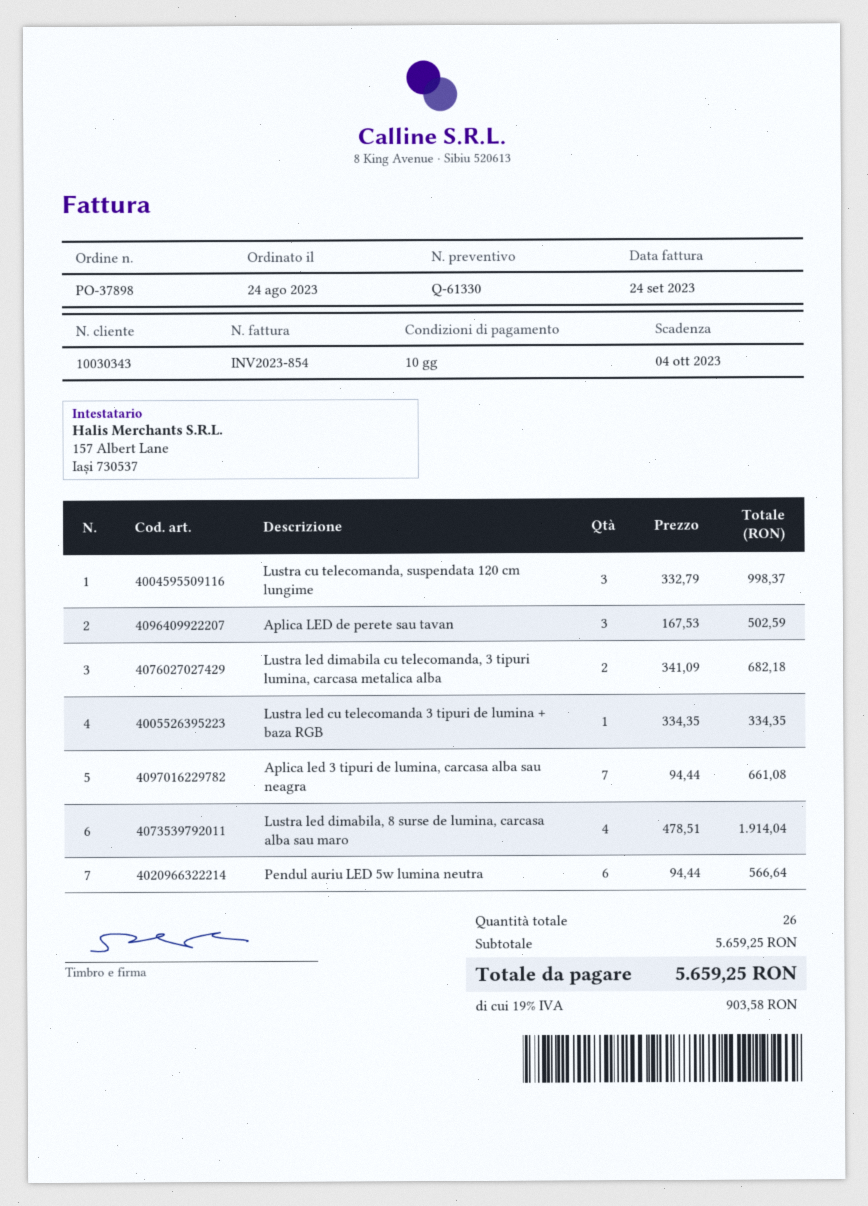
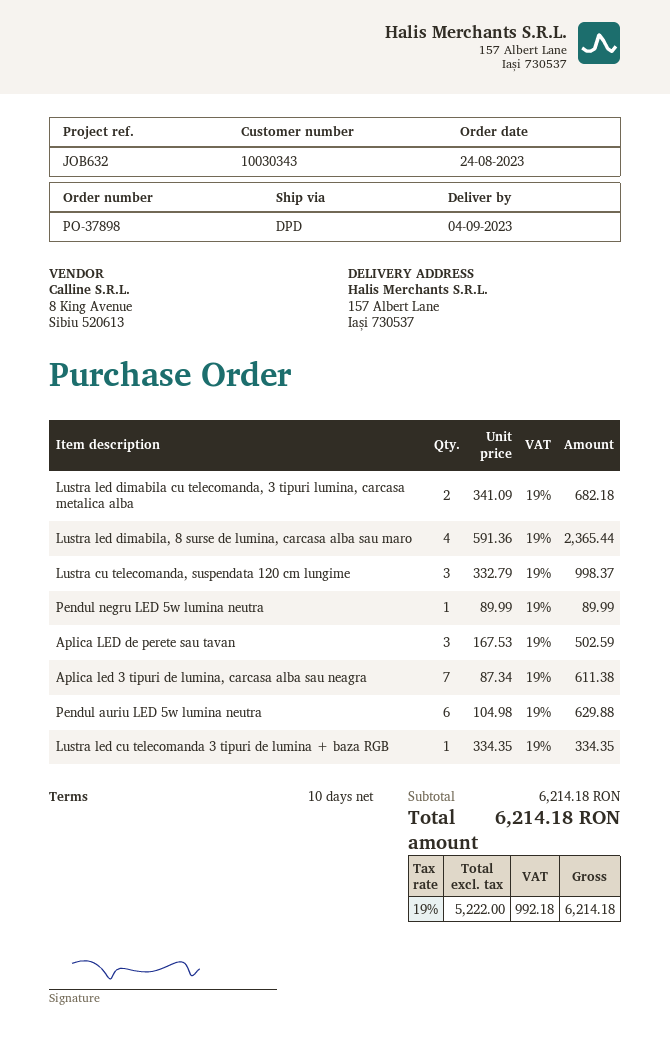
Aplica led 3 tipuri de lumina, carcasa alba sau neagra: 7 x 94.44 = 661.08 -> 7 x 87.34 = 611.38
Lustra led dimabila, 8 surse de lumina, carcasa alba sau maro: 4 x 478.51 = 1914.04 -> 4 x 591.36 = 2365.44
Pendul auriu LED 5w lumina neutra: 6 x 94.44 = 566.64 -> 6 x 104.98 = 629.88
Pendul negru LED 5w lumina neutra: none -> 1 x 89.99 = 89.99
subtotal: 5659.25 -> 6214.18
tax: 19% = 903.58 -> 19% = 992.18
total: 5659.25 -> 6214.18

